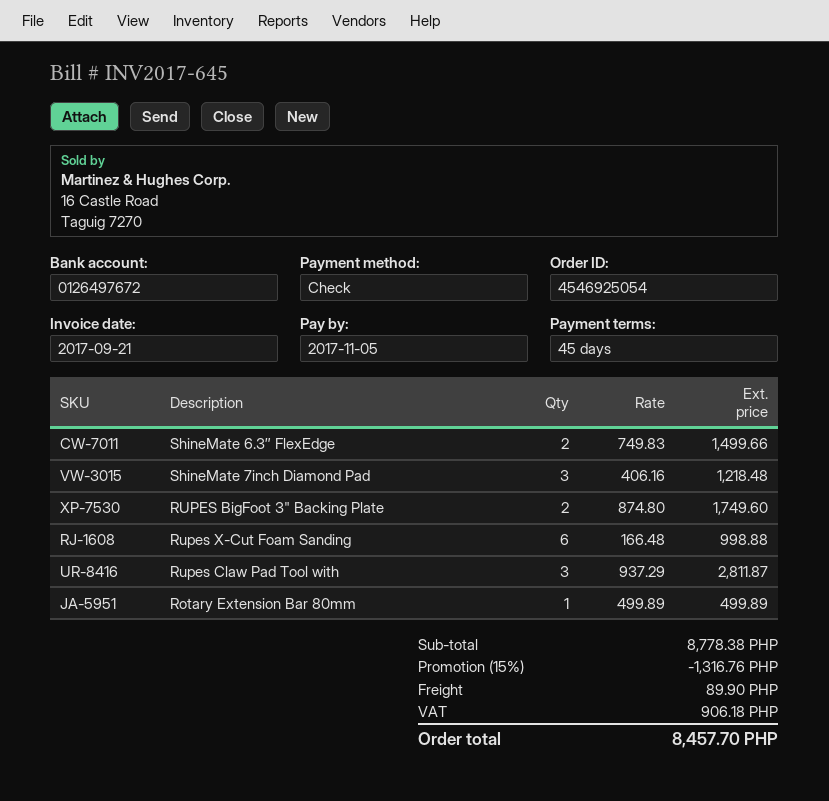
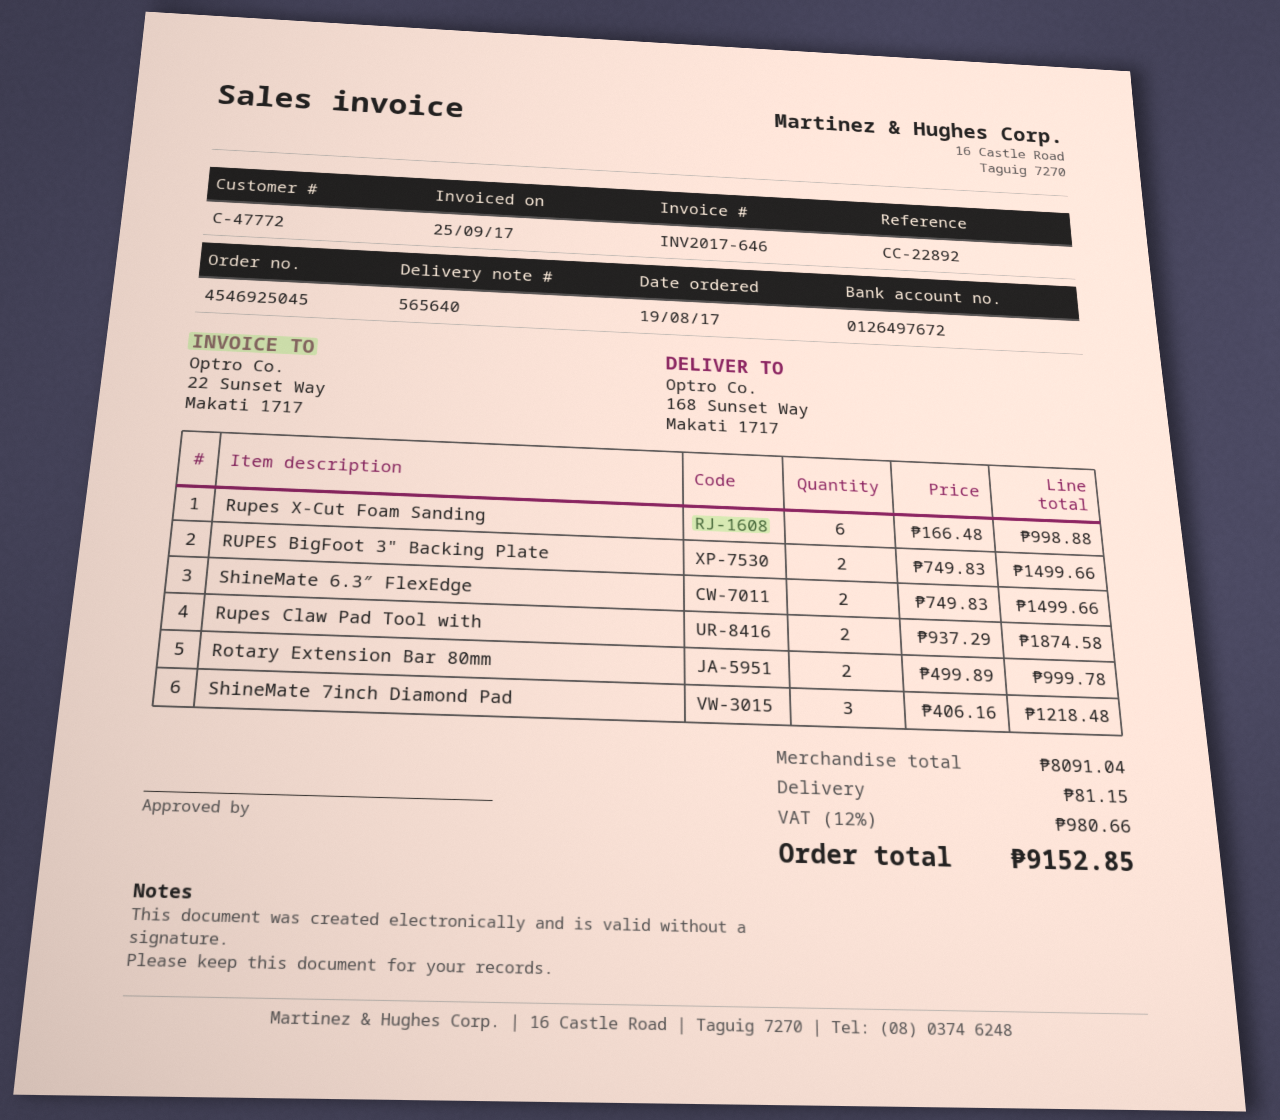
order number: 4546925054 -> 4546925045
invoice number: INV2017-645 -> INV2017-646
invoice date: 2017-09-21 -> 2017-09-25
RUPES BigFoot 3" Backing Plate: 2 x 874.80 = 1749.60 -> 2 x 749.83 = 1499.66
Rupes Claw Pad Tool with: 3 x 937.29 = 2811.87 -> 2 x 937.29 = 1874.58
Rotary Extension Bar 80mm: 1 x 499.89 = 499.89 -> 2 x 499.89 = 999.78
subtotal: 8778.38 -> 8091.04
discount: 15% = 1316.76 -> none
shipping: 89.90 -> 81.15
tax: 906.18 -> 980.66
total: 8457.70 -> 9152.85

